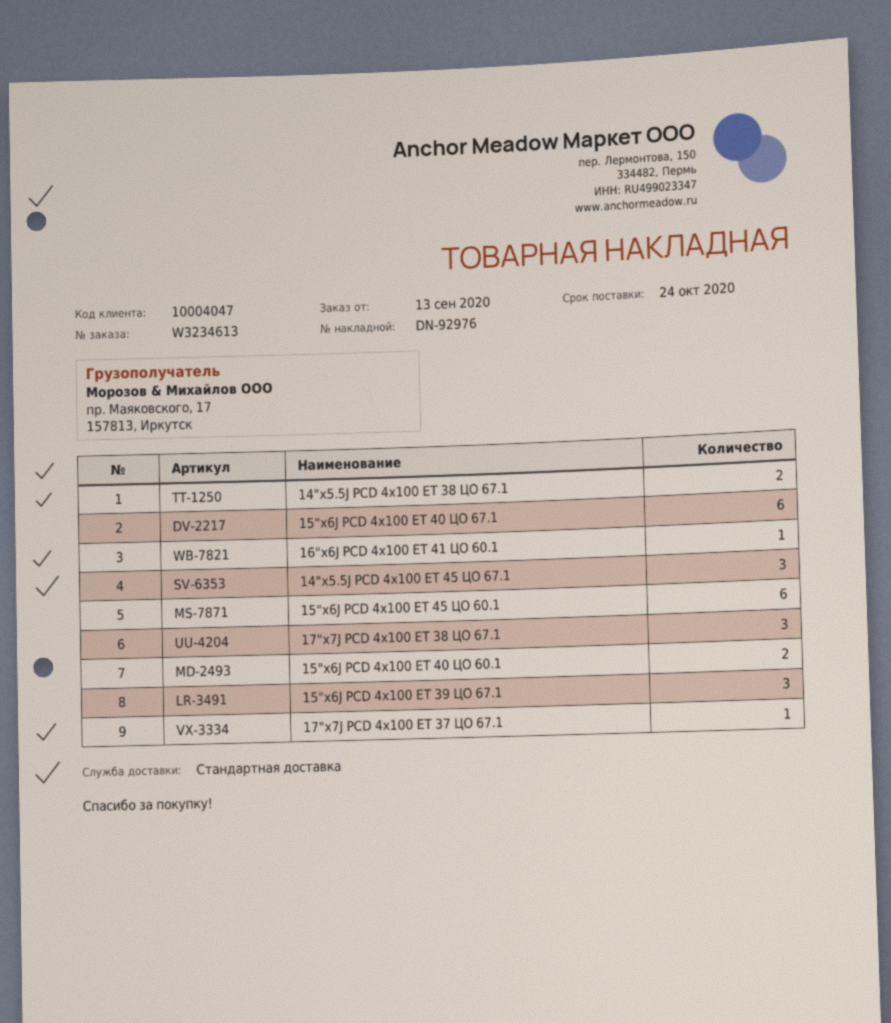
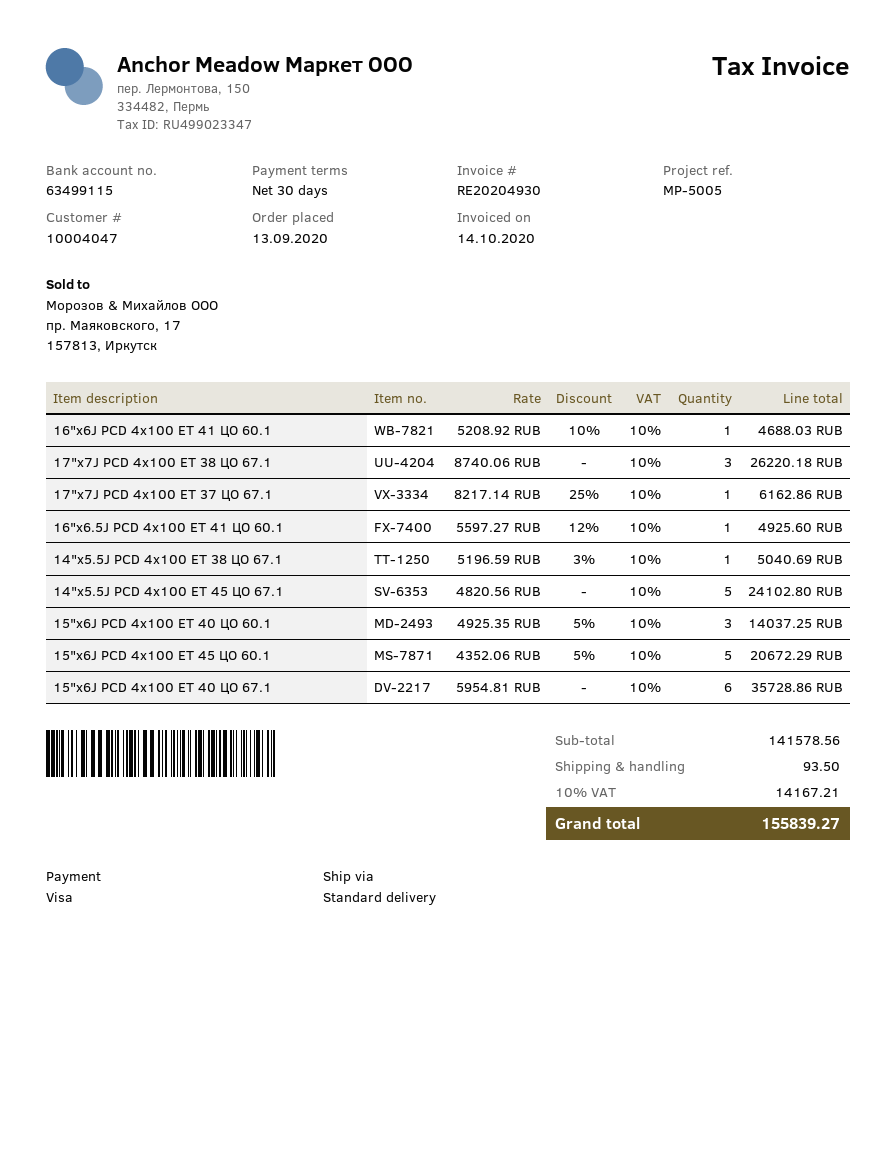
14"x5.5J PCD 4x100 ЕТ 38 ЦО 67.1: 2 -> 1
14"x5.5J PCD 4x100 ЕТ 45 ЦО 67.1: 3 -> 5
15"x6J PCD 4x100 ЕТ 45 ЦО 60.1: 6 -> 5
15"x6J PCD 4x100 ЕТ 40 ЦО 60.1: 2 -> 3
15"x6J PCD 4x100 ЕТ 39 ЦО 67.1: 3 -> none
16"x6.5J PCD 4x100 ЕТ 41 ЦО 60.1: none -> 1

